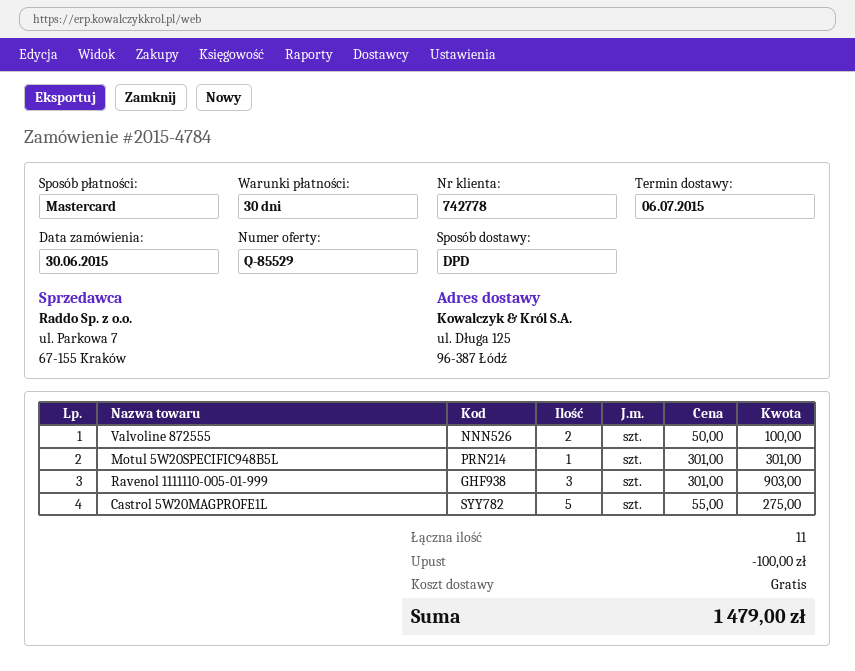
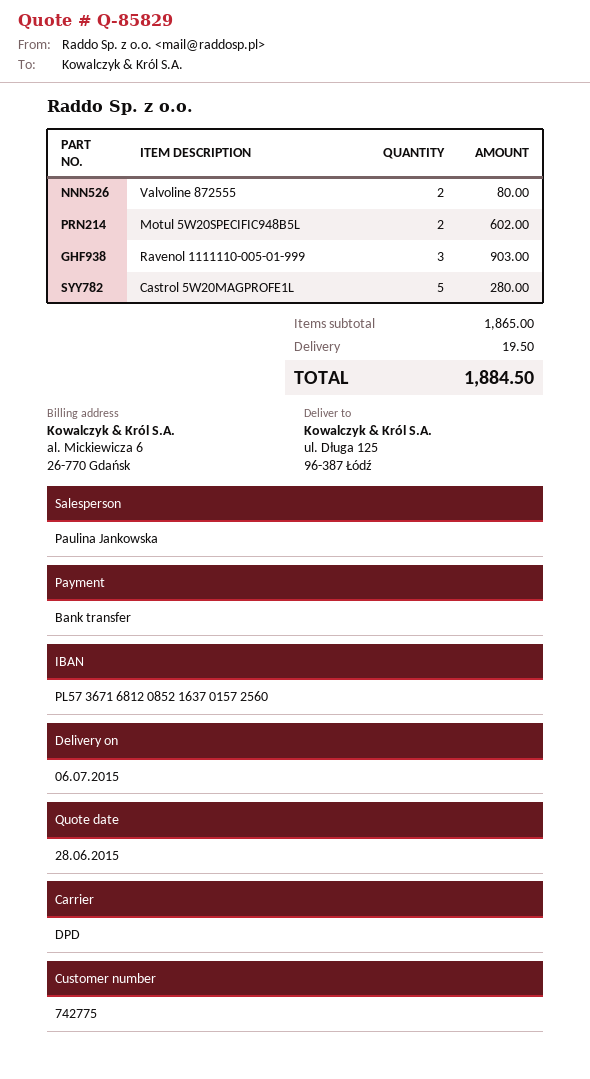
quote number: Q-85529 -> Q-85829
customer number: 742778 -> 742775
payment method: Mastercard -> bank transfer
Valvoline 872555: 2 for 100.00 -> 2 for 80.00
Motul 5W20SPECIFIC948B5L: 1 for 301.00 -> 2 for 602.00
Castrol 5W20MAGPROFE1L: 5 for 275.00 -> 5 for 280.00
discount: 100.00 -> none
shipping: 0.00 -> 19.50
total: 1479.00 -> 1884.50

